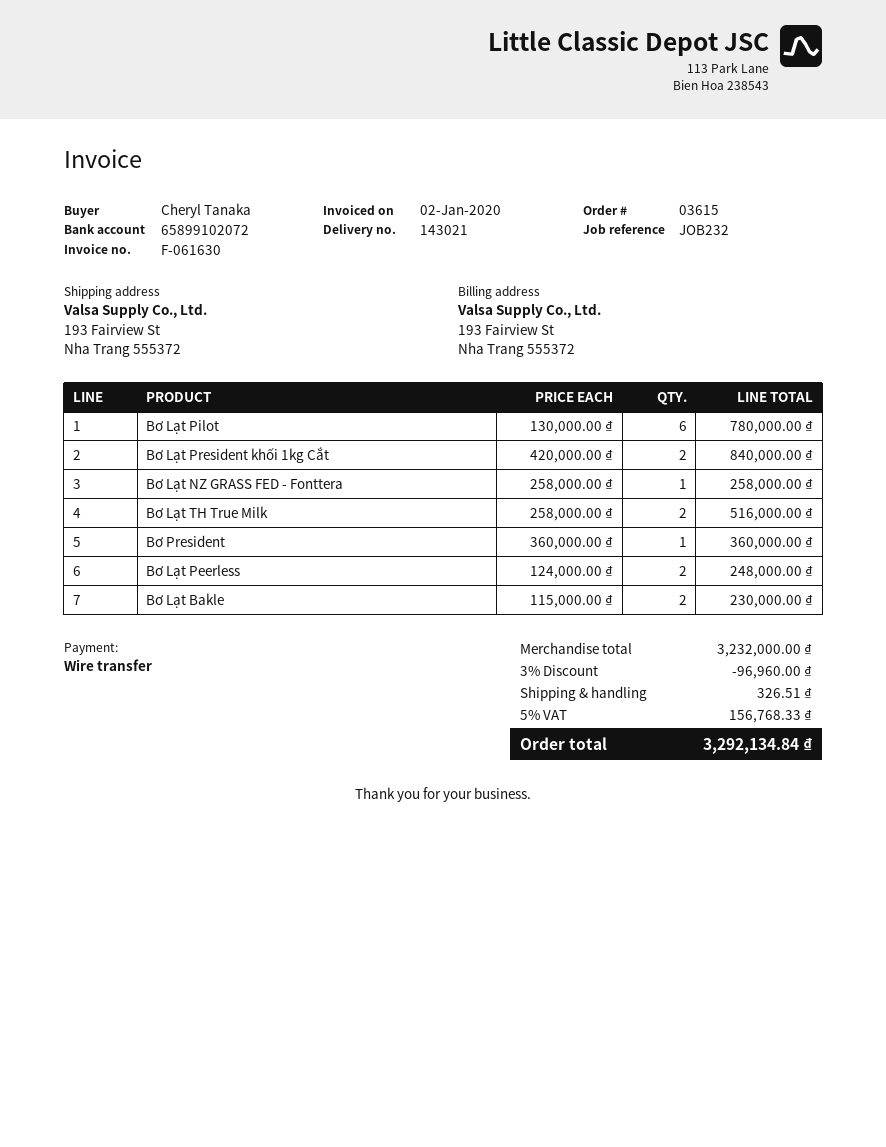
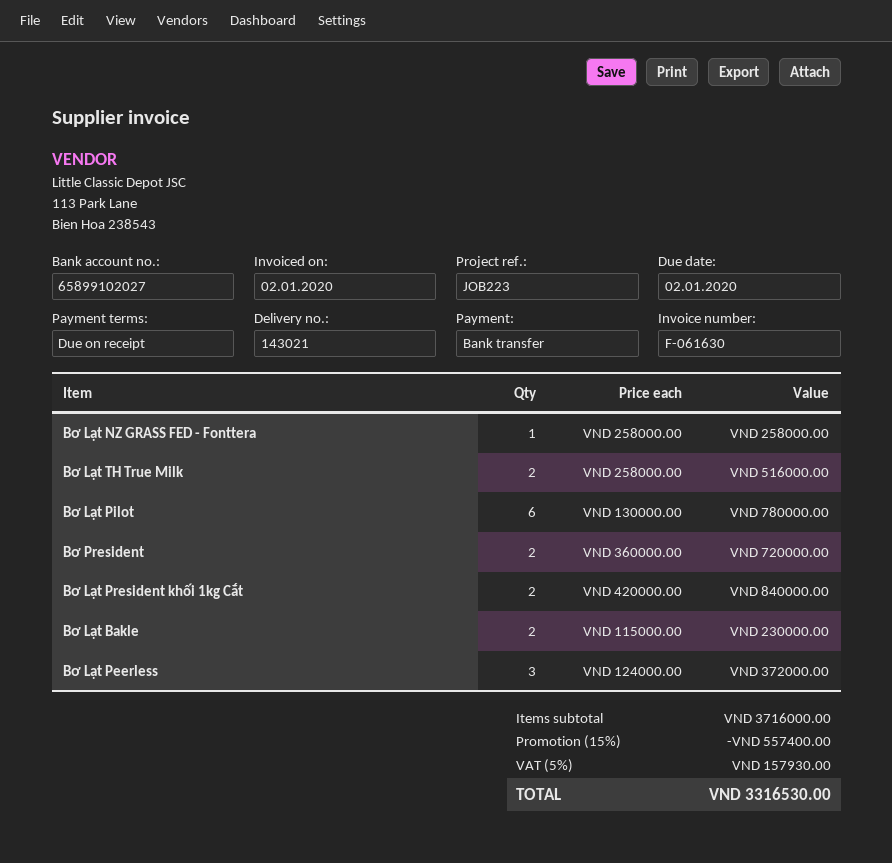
reference: JOB232 -> JOB223
bank account: 65899102072 -> 65899102027
Bơ President: 1 x 360000.00 = 360000.00 -> 2 x 360000.00 = 720000.00
Bơ Lạt Peerless: 2 x 124000.00 = 248000.00 -> 3 x 124000.00 = 372000.00
subtotal: 3232000.00 -> 3716000.00
discount: 3% = 96960.00 -> 15% = 557400.00
shipping: 326.51 -> none
tax: 5% = 156768.33 -> 5% = 157930.00
total: 3292134.84 -> 3316530.00

